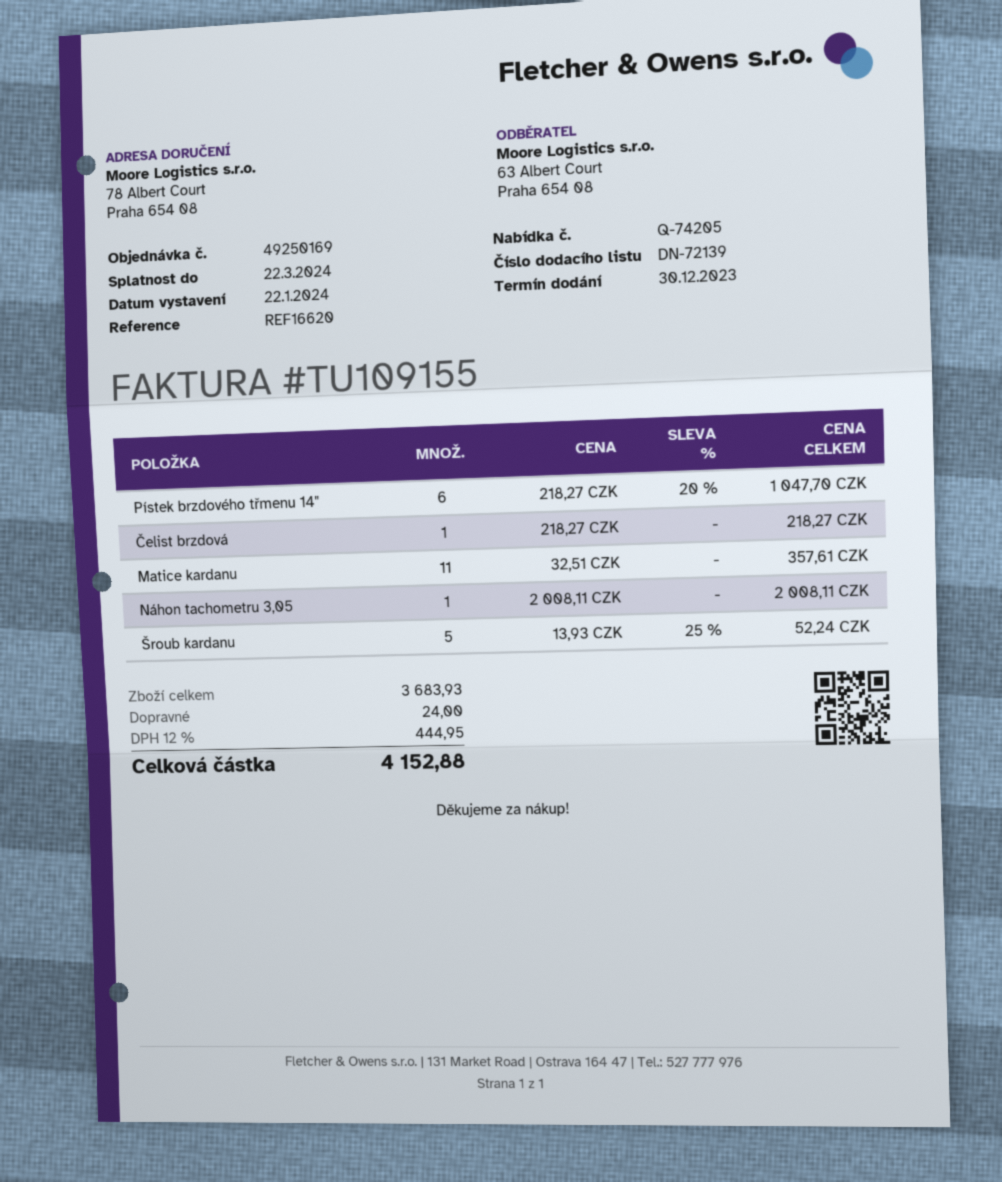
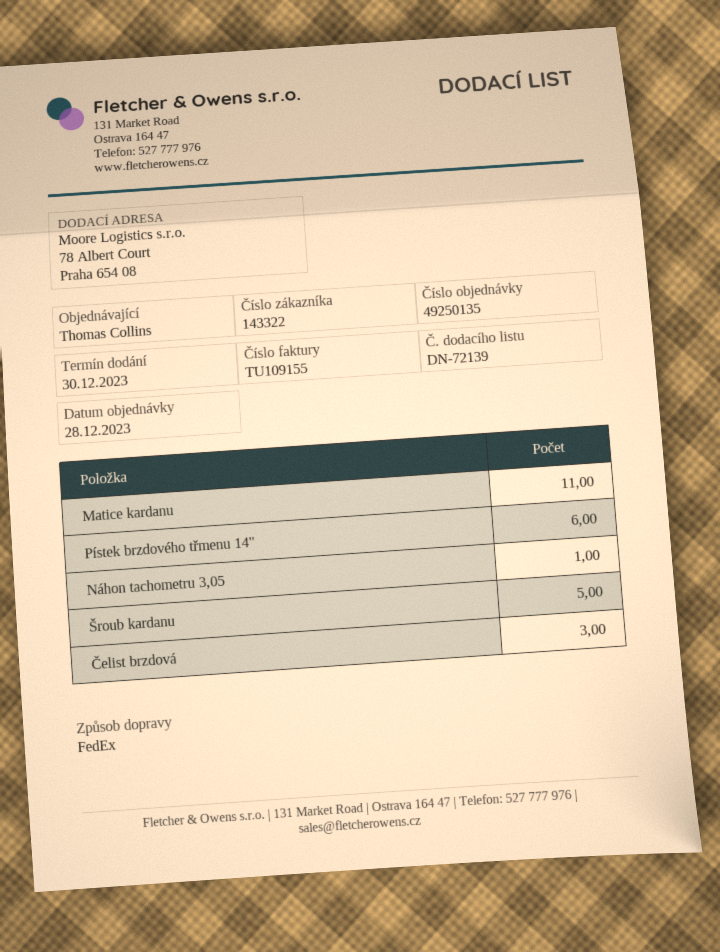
order number: 49250169 -> 49250135
Čelist brzdová: 1 -> 3

